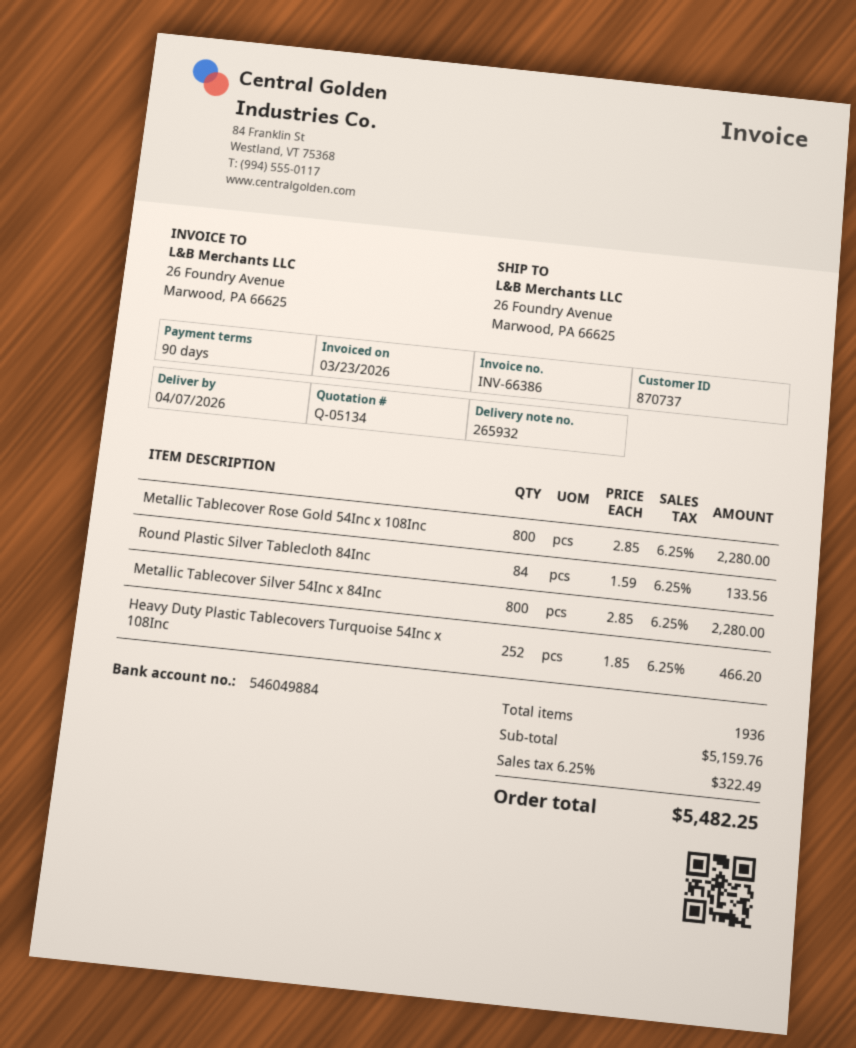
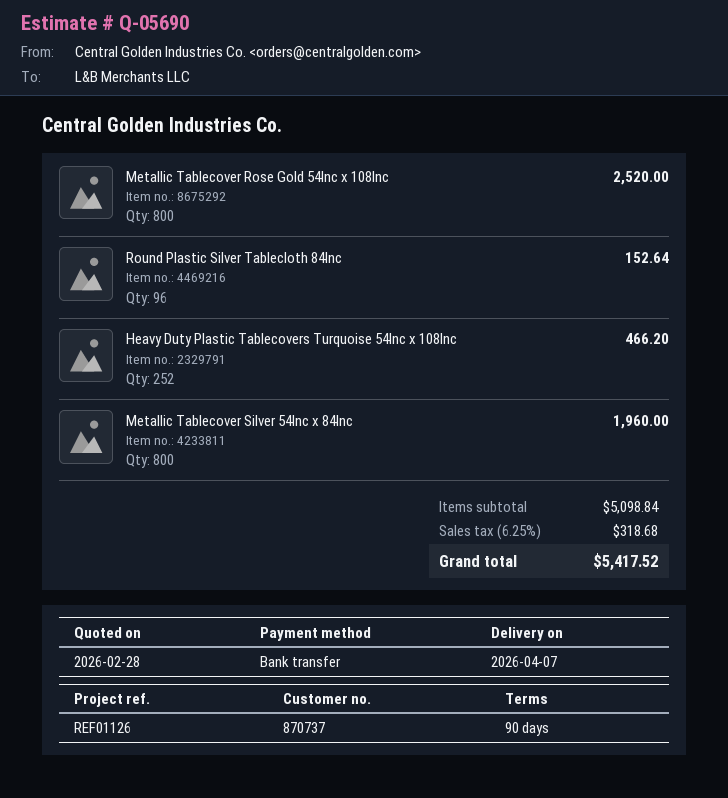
quote number: Q-05134 -> Q-05690
Metallic Tablecover Rose Gold 54Inc x 108Inc: 800 for 2280.00 -> 800 for 2520.00
Round Plastic Silver Tablecloth 84Inc: 84 for 133.56 -> 96 for 152.64
Metallic Tablecover Silver 54Inc x 84Inc: 800 for 2280.00 -> 800 for 1960.00
subtotal: 5159.76 -> 5098.84
tax: 6.25% = 322.49 -> 6.25% = 318.68
total: 5482.25 -> 5417.52

